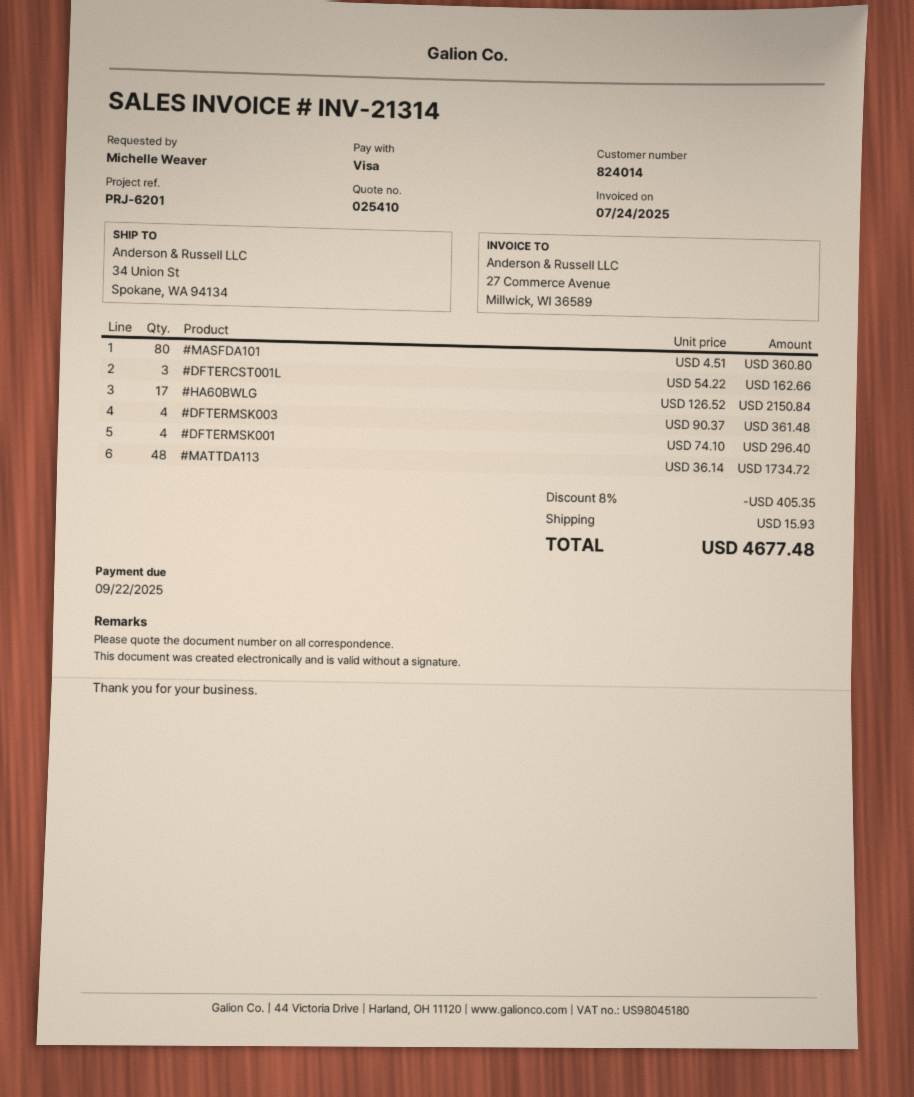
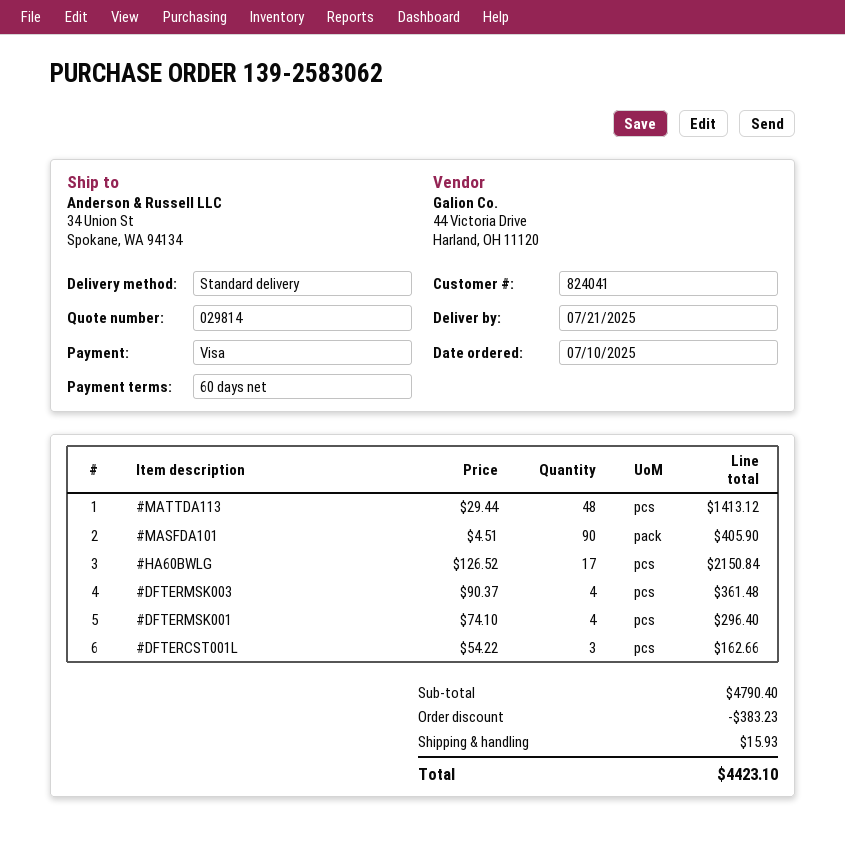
quote number: 025410 -> 029814
customer number: 824014 -> 824041
#MASFDA101: 80 x 4.51 = 360.80 -> 90 x 4.51 = 405.90
#MATTDA113: 48 x 36.14 = 1734.72 -> 48 x 29.44 = 1413.12
discount: 405.35 -> 383.23
total: 4677.48 -> 4423.10

